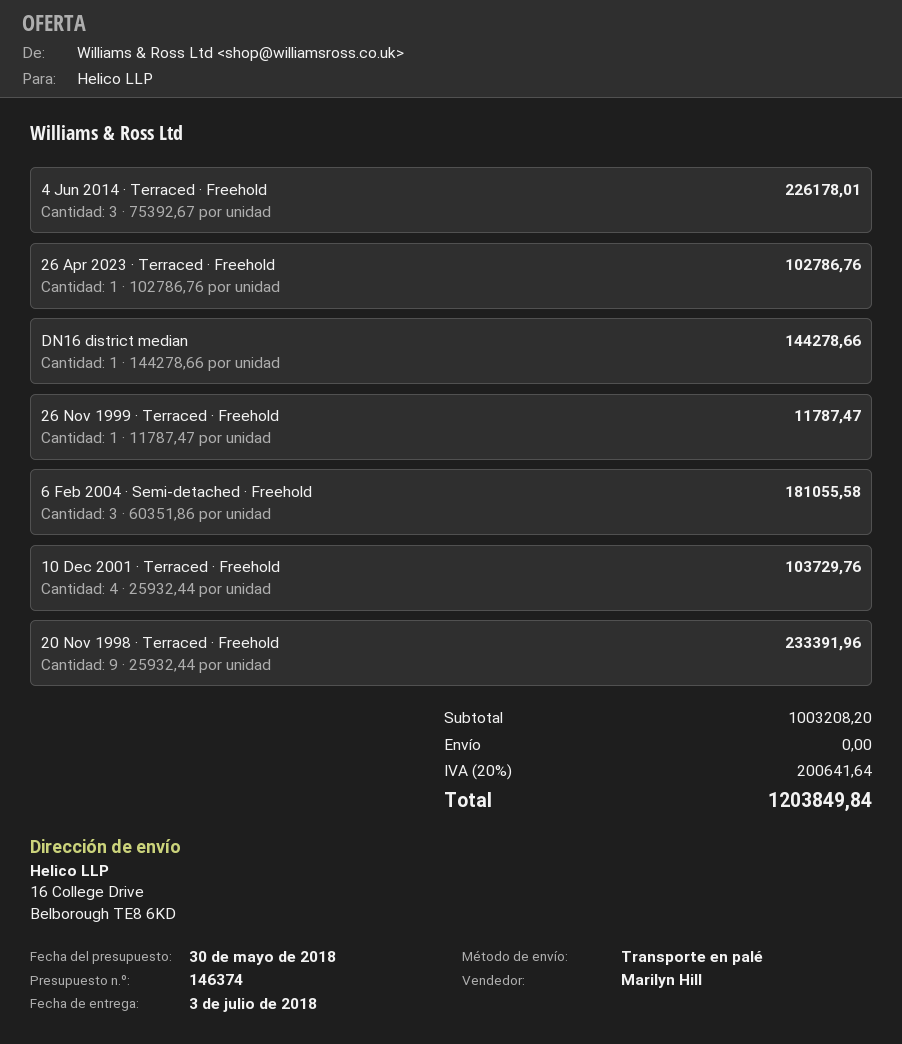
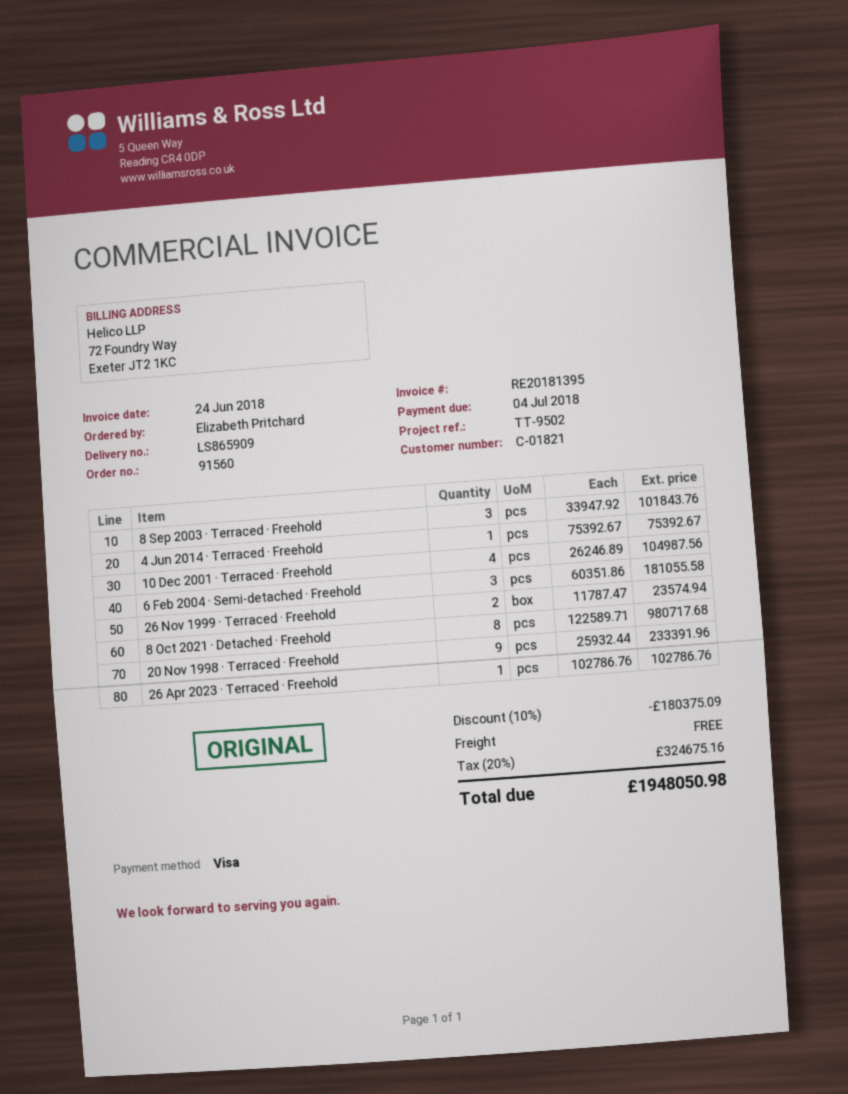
4 Jun 2014 · Terraced · Freehold: 3 x 75392.67 = 226178.01 -> 1 x 75392.67 = 75392.67
DN16 district median: 1 x 144278.66 = 144278.66 -> none
26 Nov 1999 · Terraced · Freehold: 1 x 11787.47 = 11787.47 -> 2 x 11787.47 = 23574.94
10 Dec 2001 · Terraced · Freehold: 4 x 25932.44 = 103729.76 -> 4 x 26246.89 = 104987.56
8 Sep 2003 · Terraced · Freehold: none -> 3 x 33947.92 = 101843.76
8 Oct 2021 · Detached · Freehold: none -> 8 x 122589.71 = 980717.68
discount: none -> 10% = 180375.09
tax: 20% = 200641.64 -> 20% = 324675.16
total: 1203849.84 -> 1948050.98

